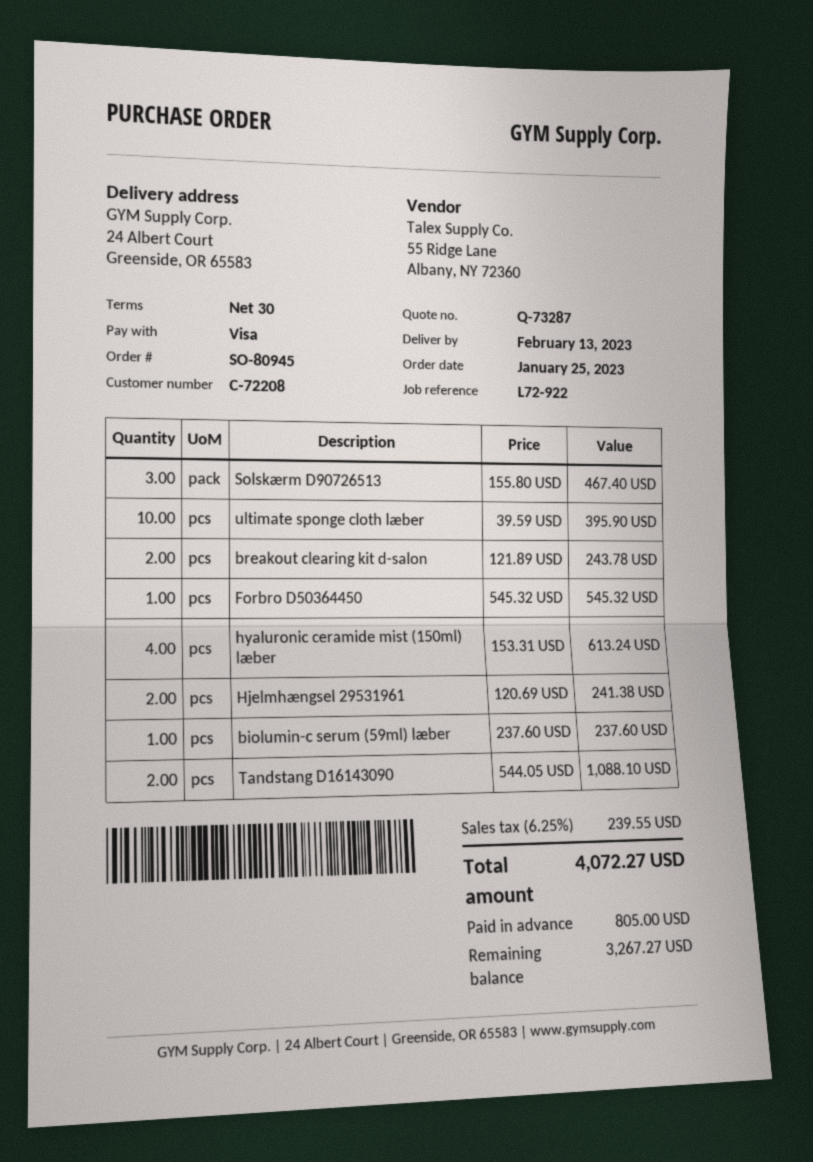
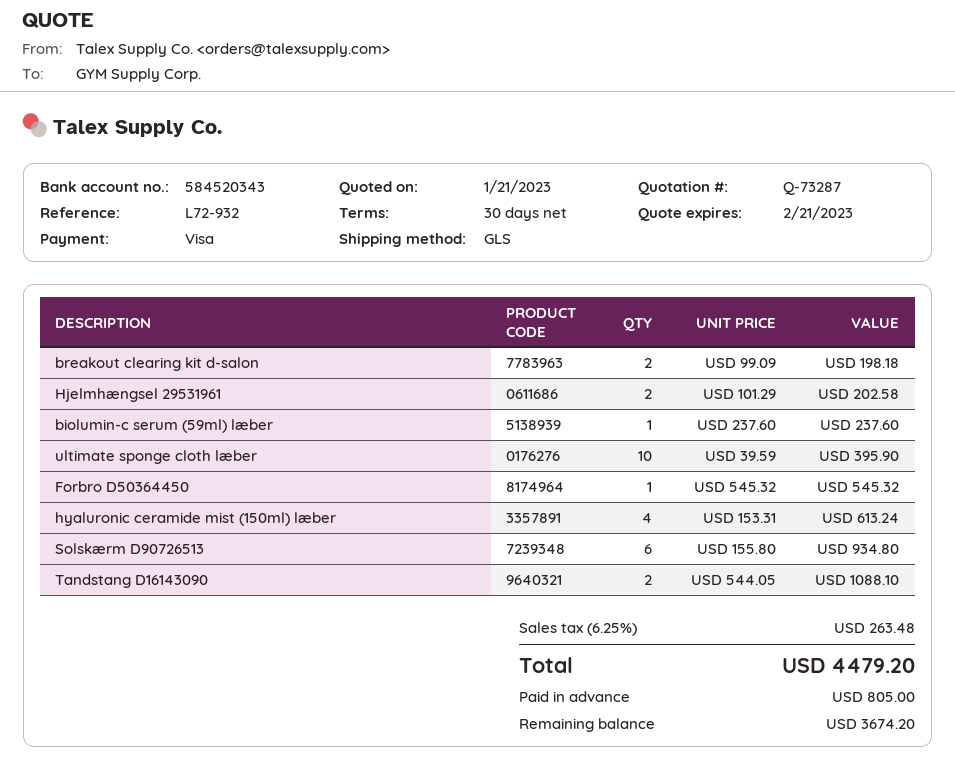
reference: L72-922 -> L72-932
Solskærm D90726513: 3 x 155.80 = 467.40 -> 6 x 155.80 = 934.80
breakout clearing kit d-salon: 2 x 121.89 = 243.78 -> 2 x 99.09 = 198.18
Hjelmhængsel 29531961: 2 x 120.69 = 241.38 -> 2 x 101.29 = 202.58
tax: 6.25% = 239.55 -> 6.25% = 263.48
total: 4072.27 -> 4479.20
balance: 3267.27 -> 3674.20

